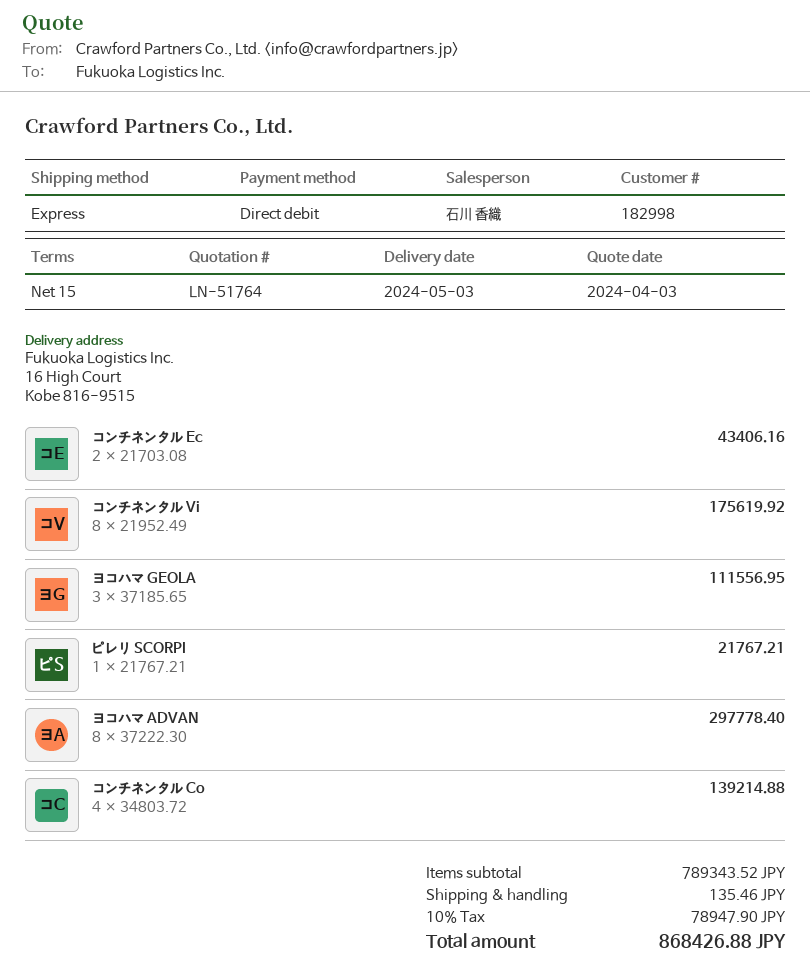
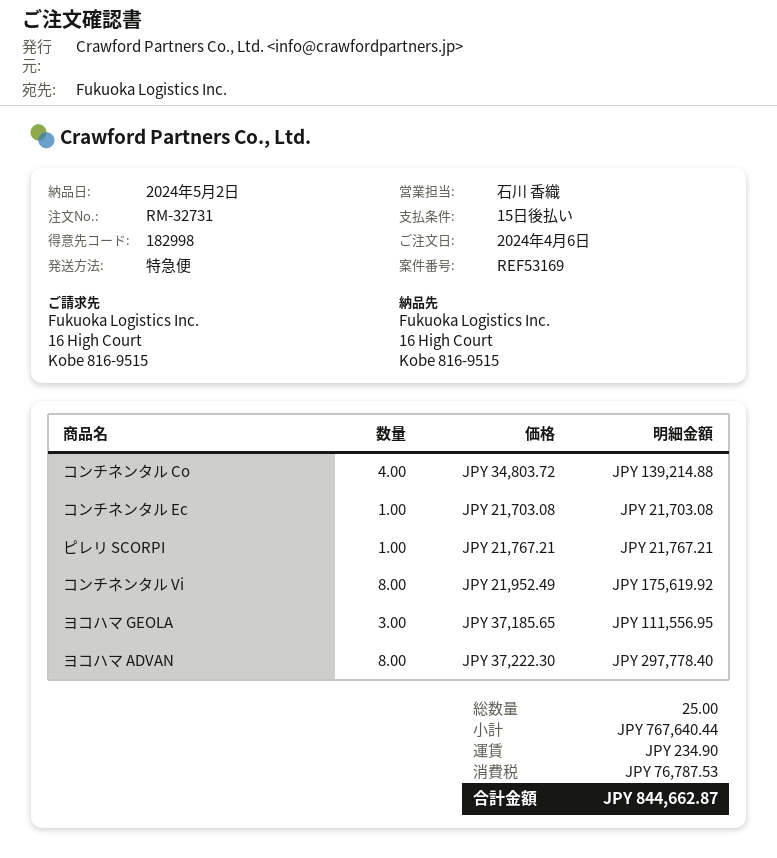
delivery date: 2024-05-03 -> 2024-05-02
コンチネンタル Ec: 2 x 21703.08 = 43406.16 -> 1 x 21703.08 = 21703.08
subtotal: 789343.52 -> 767640.44
shipping: 135.46 -> 234.90
tax: 78947.90 -> 76787.53
total: 868426.88 -> 844662.87

